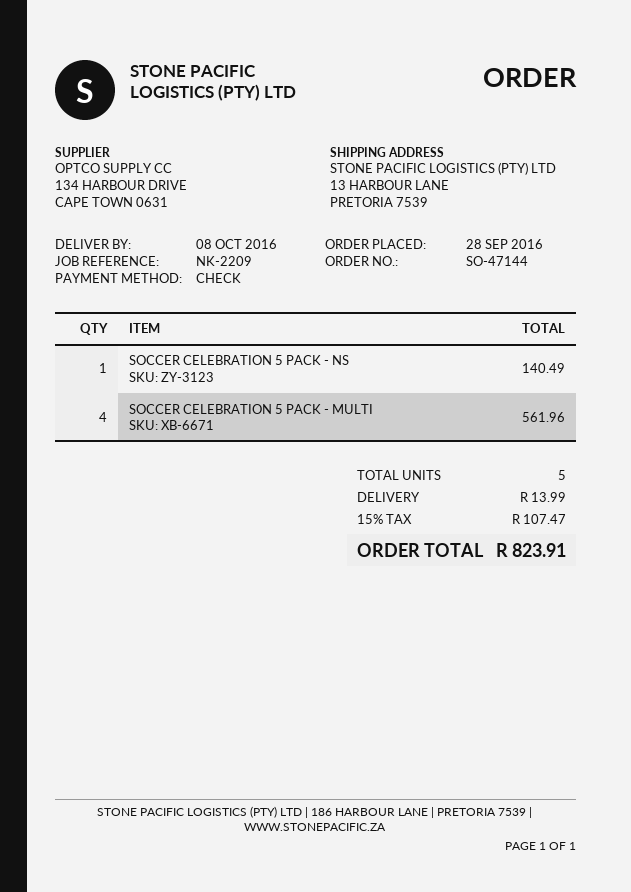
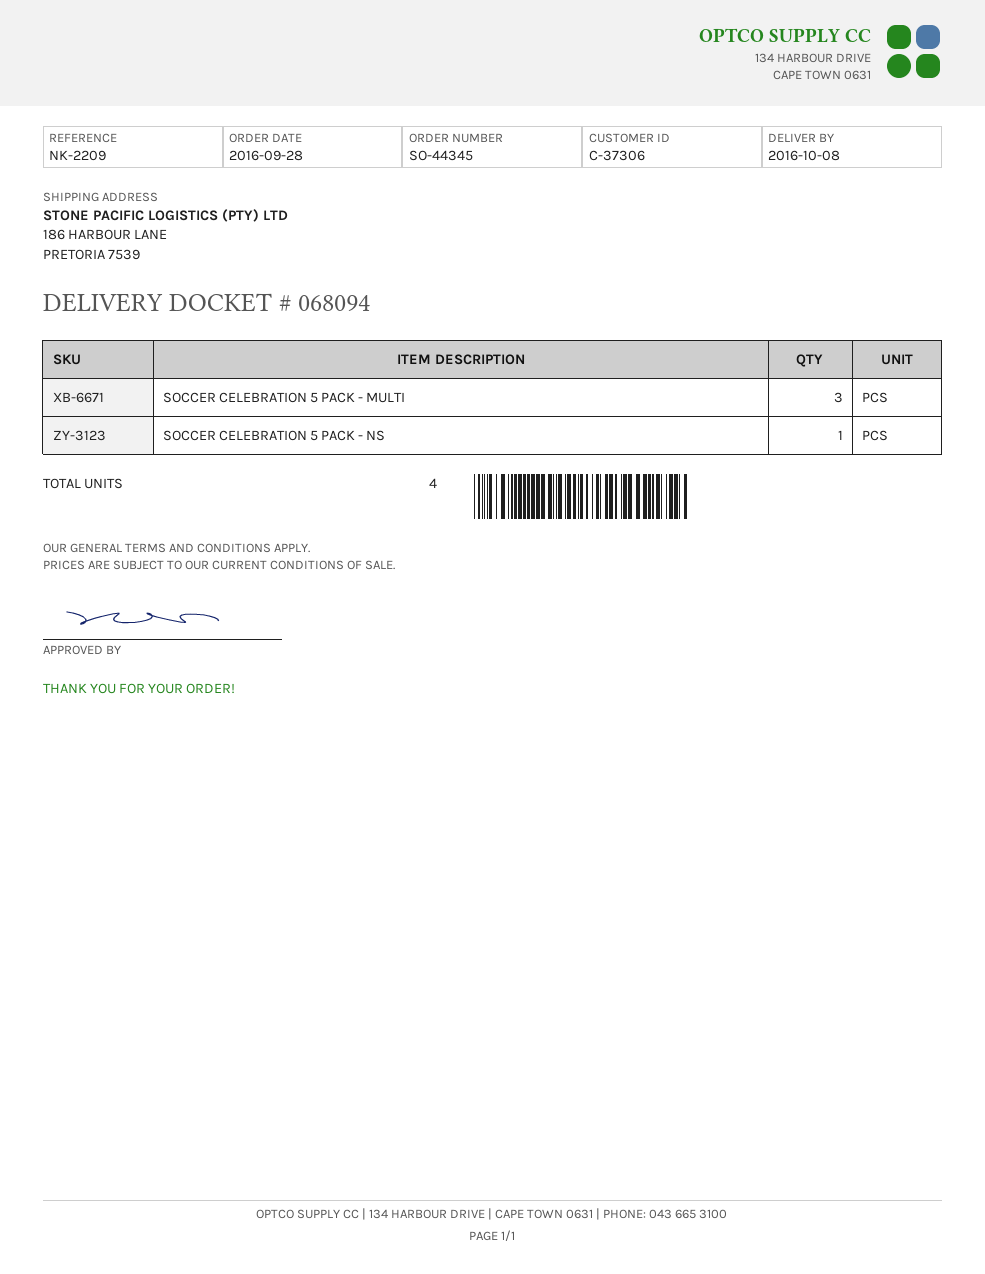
order number: SO-47144 -> SO-44345
ship to: 13 HARBOUR LANE, PRETORIA 7539 -> 186 HARBOUR LANE, PRETORIA 7539
SOCCER CELEBRATION 5 PACK - MULTI: 4 -> 3
total quantity: 5 -> 4

